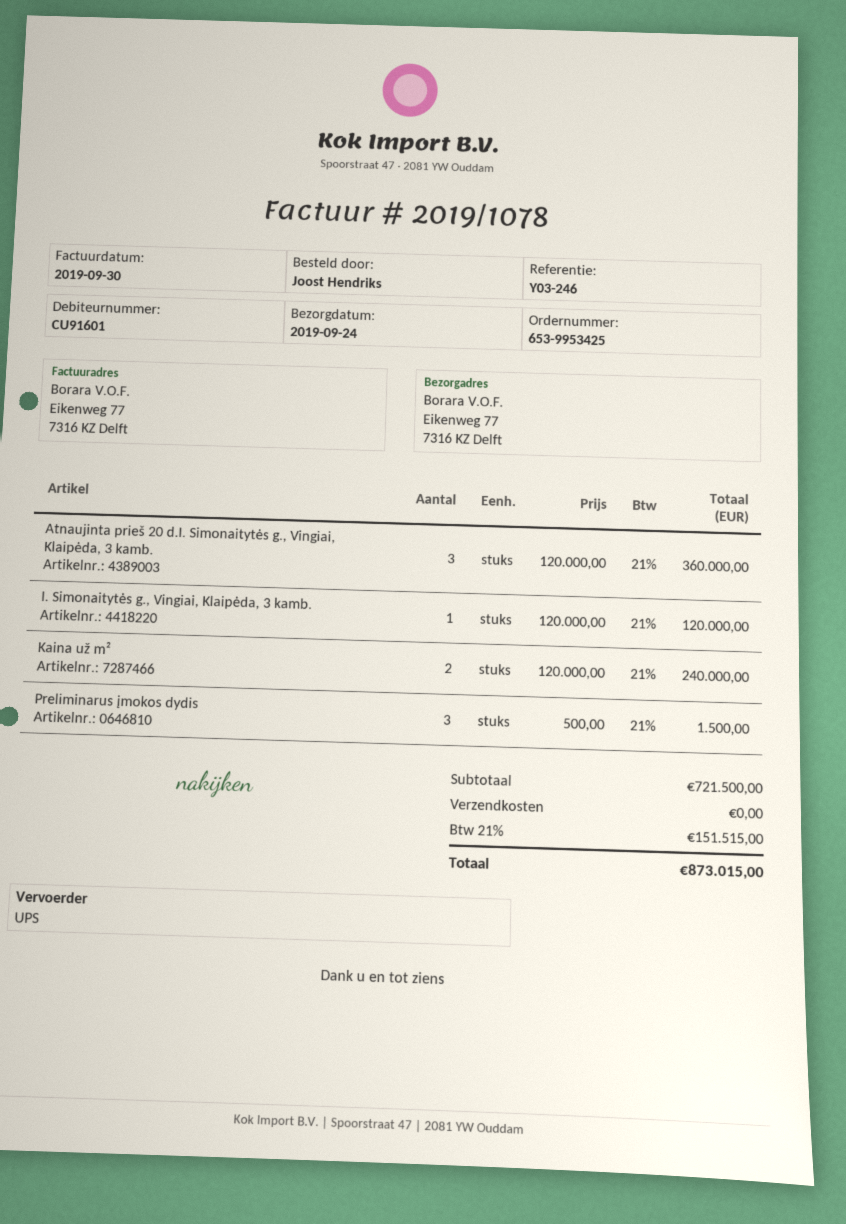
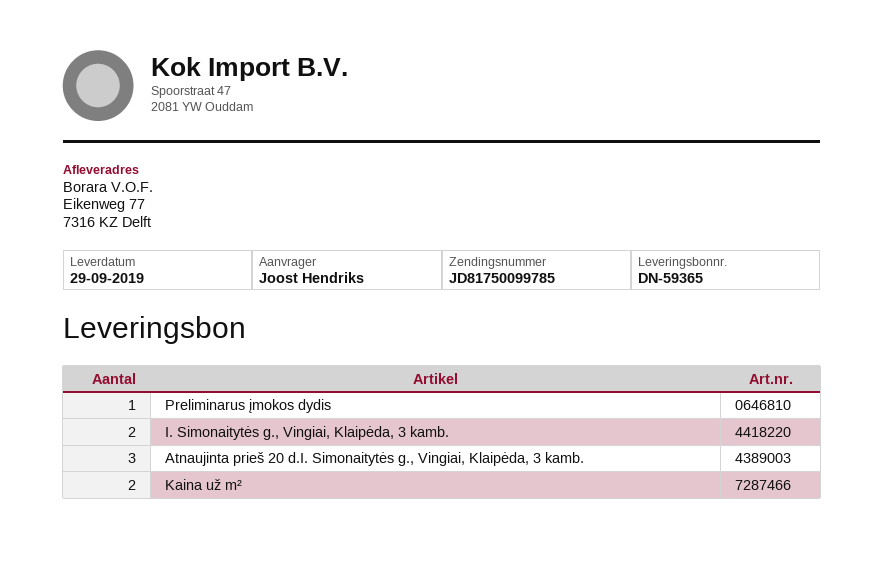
delivery date: 2019-09-24 -> 2019-09-29
I. Simonaitytės g., Vingiai, Klaipėda, 3 kamb.: 1 -> 2
Preliminarus įmokos dydis: 3 -> 1

